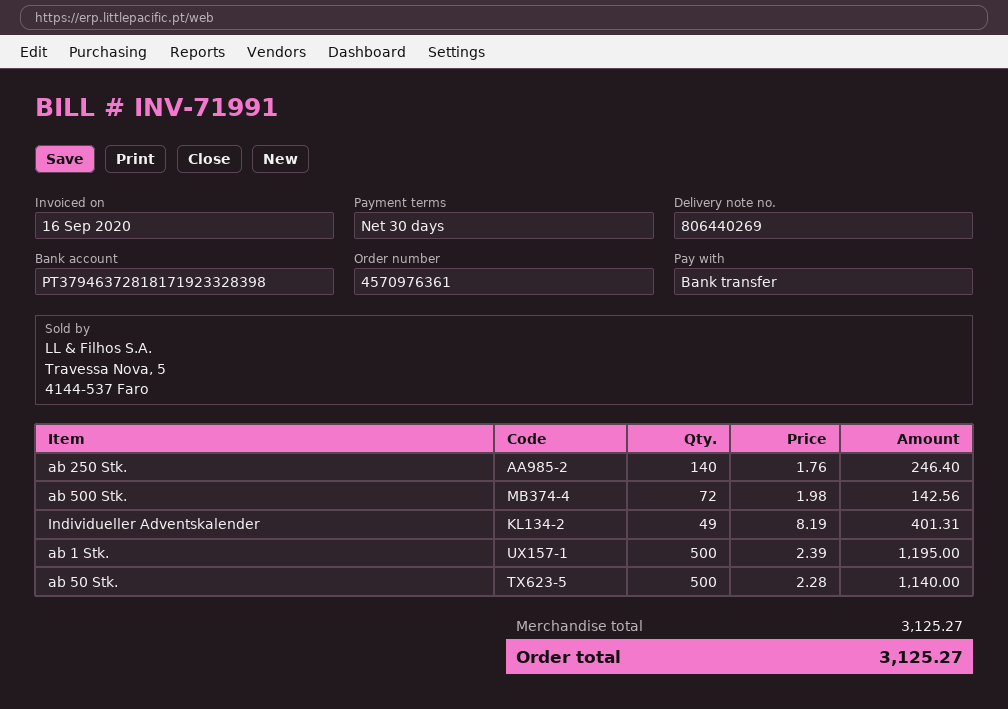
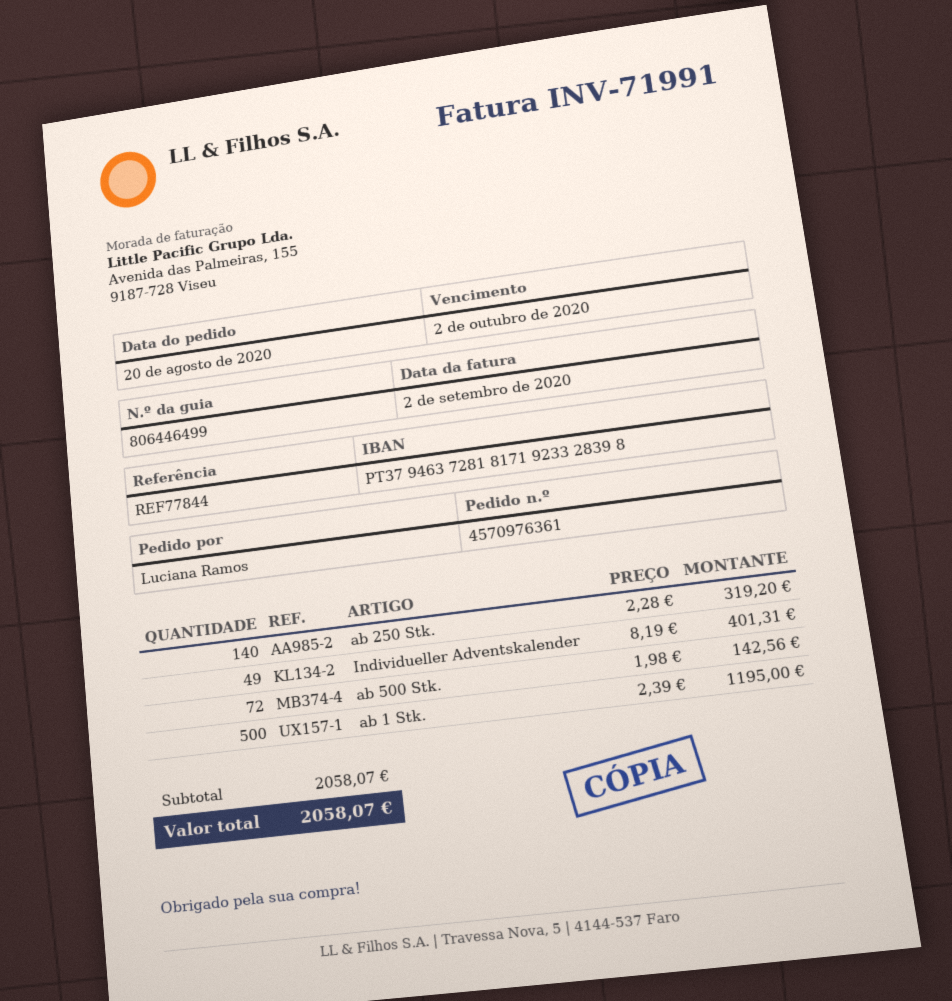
delivery note number: 806440269 -> 806446499
invoice date: 2020-09-16 -> 2020-09-02
ab 250 Stk.: 140 x 1.76 = 246.40 -> 140 x 2.28 = 319.20
ab 50 Stk.: 500 x 2.28 = 1140.00 -> none
subtotal: 3125.27 -> 2058.07
total: 3125.27 -> 2058.07

